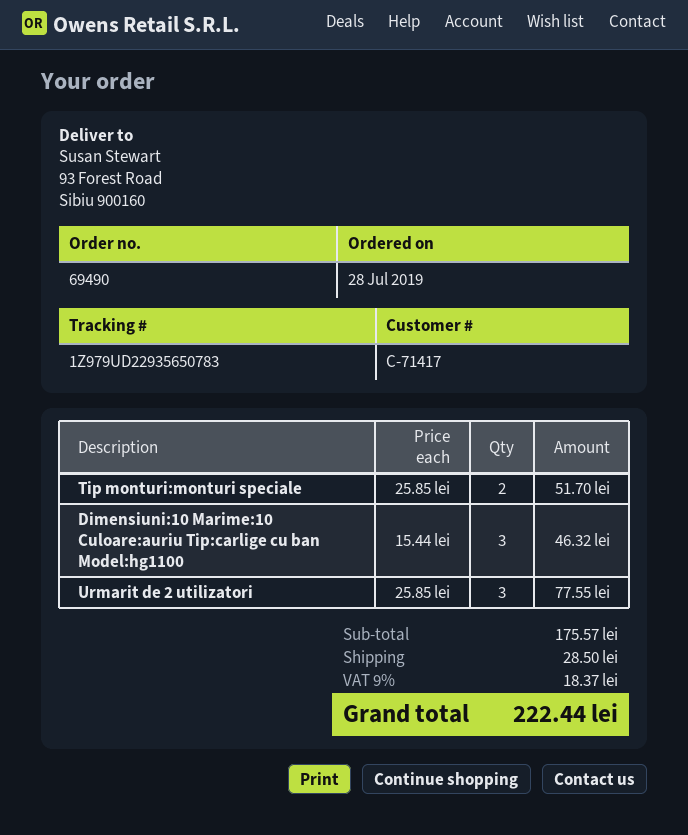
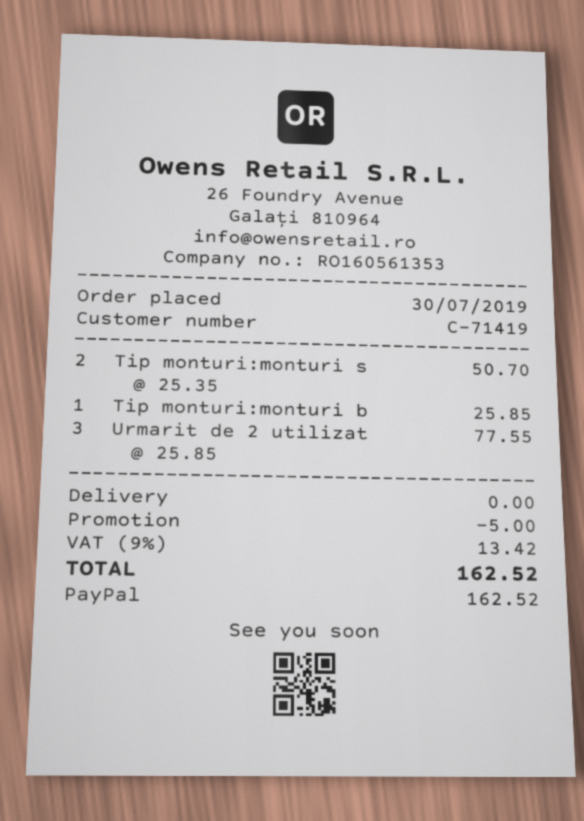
order date: 2019-07-28 -> 2019-07-30
customer number: C-71417 -> C-71419
Tip monturi:monturi speciale: 2 x 25.85 = 51.70 -> 2 x 25.35 = 50.70
Dimensiuni:10 Marime:10 Culoare:auriu Tip:carlige cu ban Model:hg1100: 3 x 15.44 = 46.32 -> none
Tip monturi:monturi b: none -> 1 x 25.85 = 25.85
discount: none -> 5.00
shipping: 28.50 -> 0.00
tax: 9% = 18.37 -> 9% = 13.42
total: 222.44 -> 162.52

